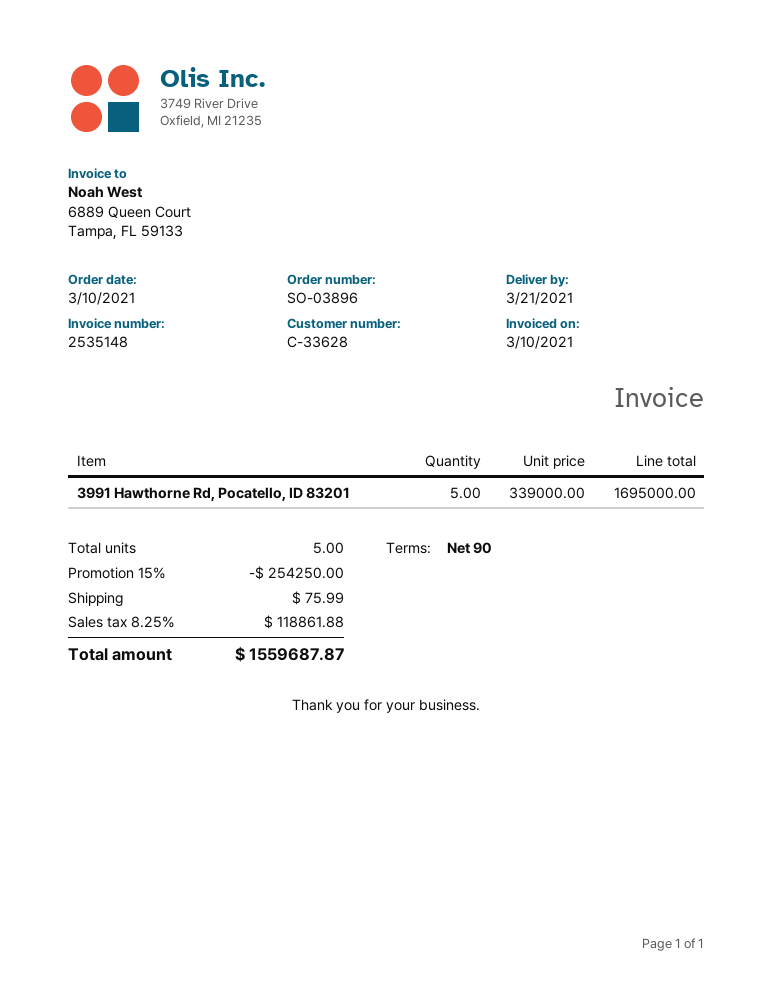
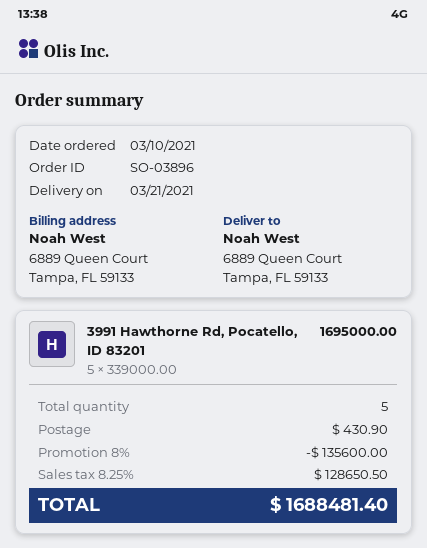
discount: 15% = 254250.00 -> 8% = 135600.00
shipping: 75.99 -> 430.90
tax: 8.25% = 118861.88 -> 8.25% = 128650.50
total: 1559687.87 -> 1688481.40

